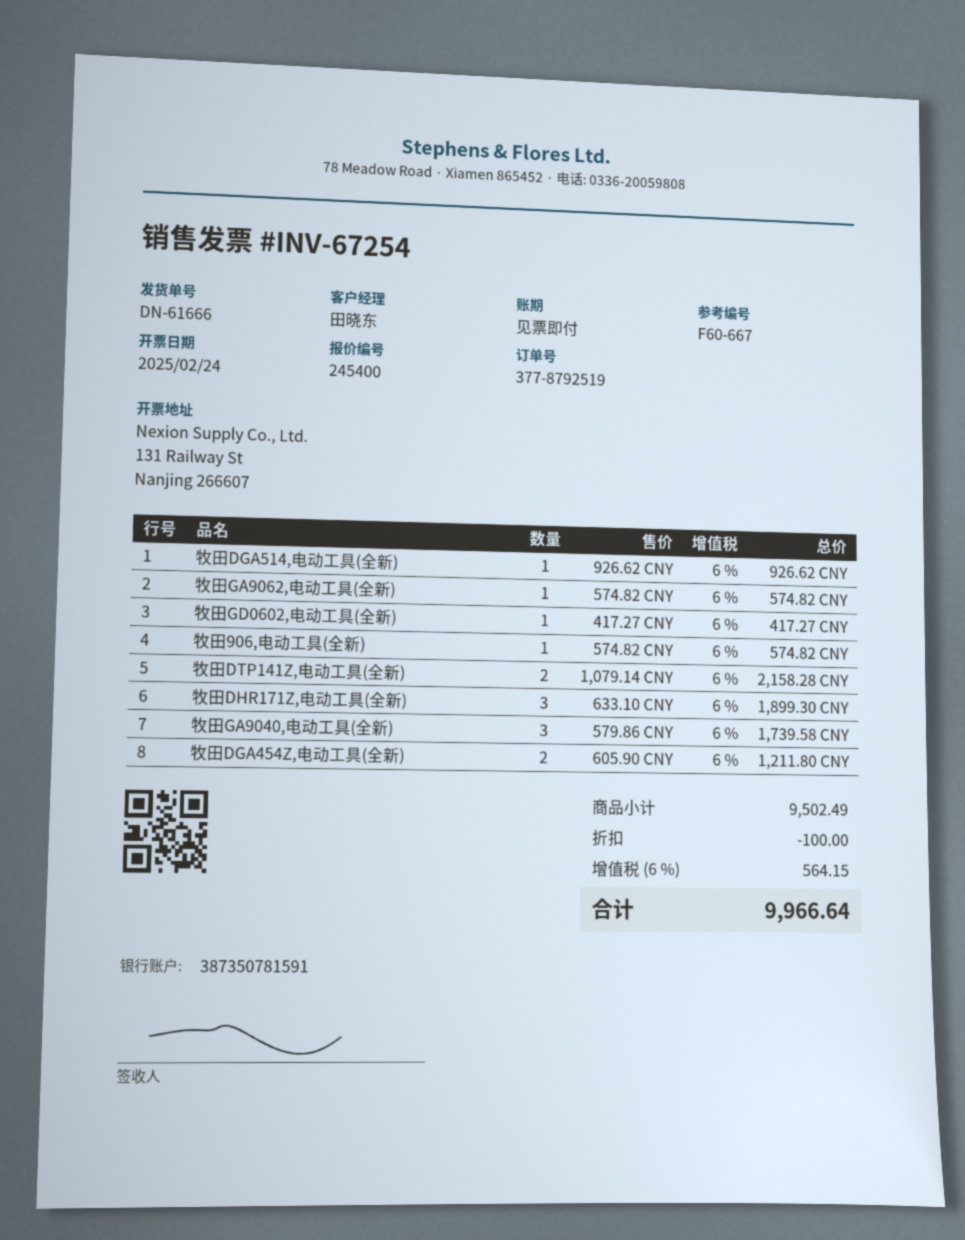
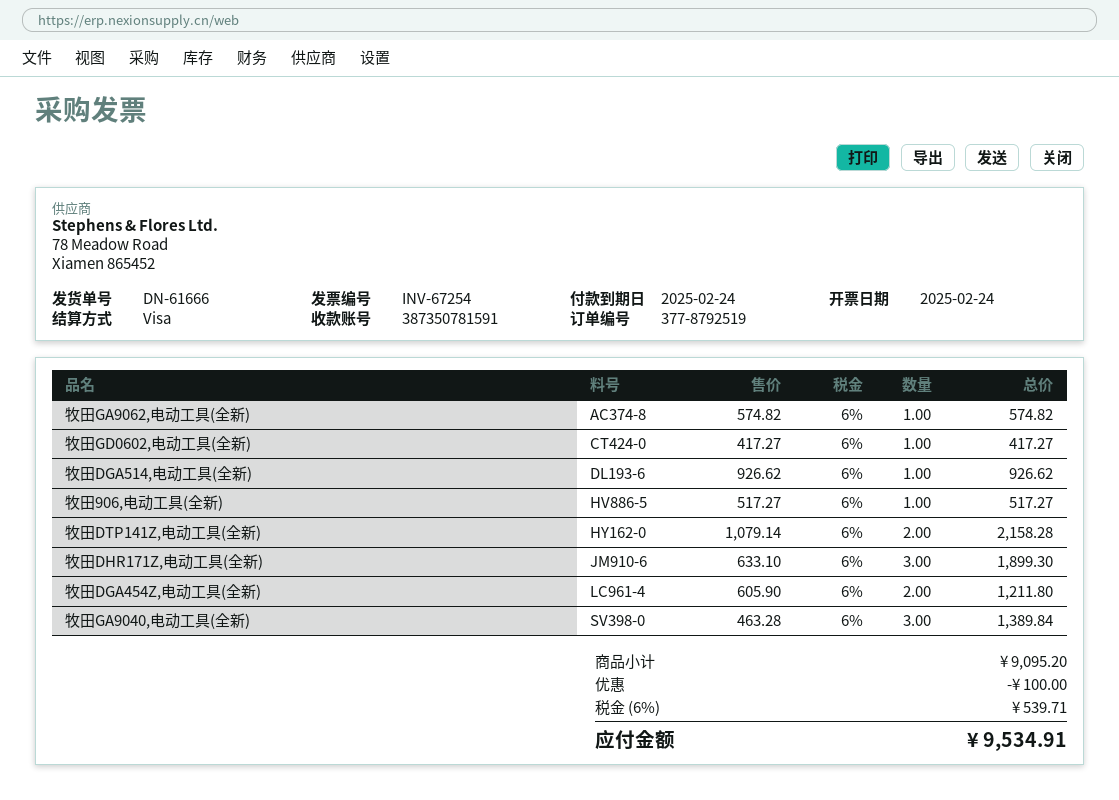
牧田906,电动工具(全新): 1 x 574.82 = 574.82 -> 1 x 517.27 = 517.27
牧田GA9040,电动工具(全新): 3 x 579.86 = 1739.58 -> 3 x 463.28 = 1389.84
subtotal: 9502.49 -> 9095.20
tax: 6% = 564.15 -> 6% = 539.71
total: 9966.64 -> 9534.91

